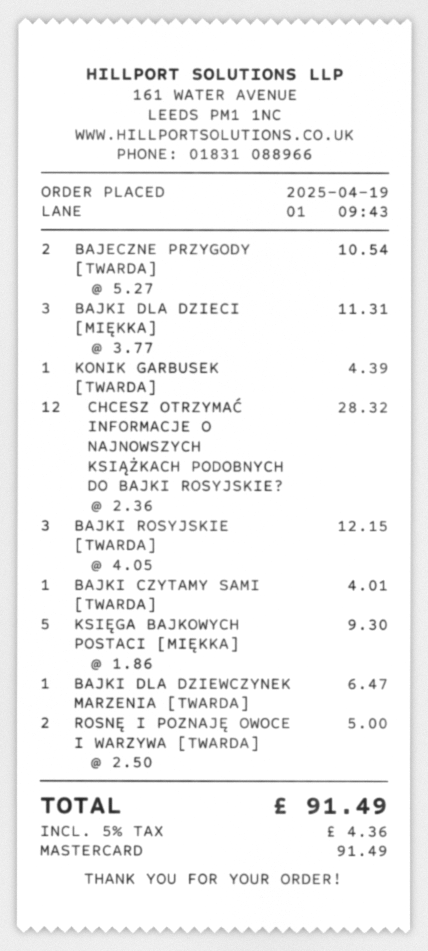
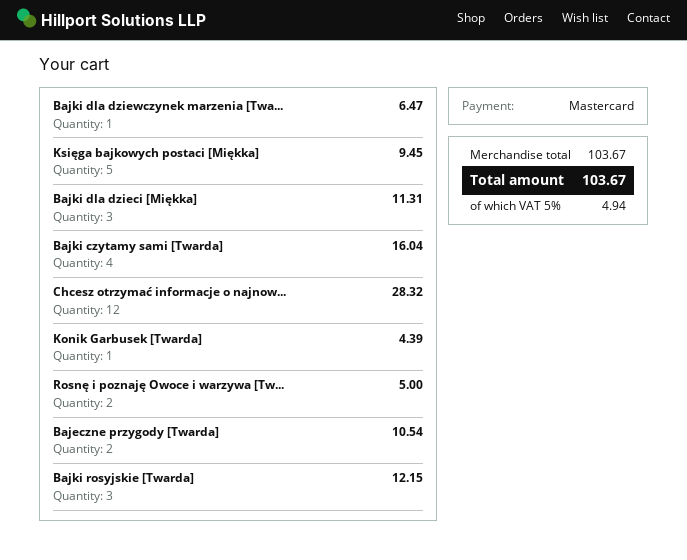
BAJKI CZYTAMY SAMI [TWARDA]: 1 for 4.01 -> 4 for 16.04
KSIĘGA BAJKOWYCH POSTACI [MIĘKKA]: 5 for 9.30 -> 5 for 9.45
tax: 5% = 4.36 -> 5% = 4.94
total: 91.49 -> 103.67

